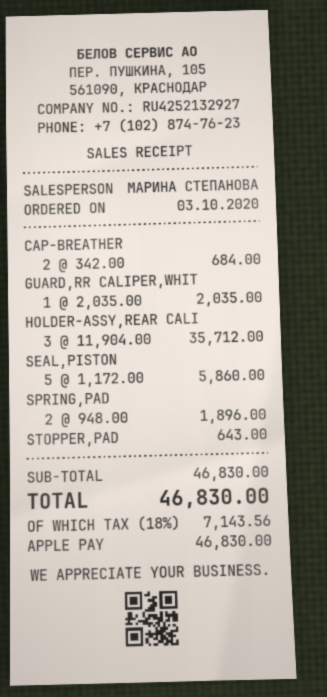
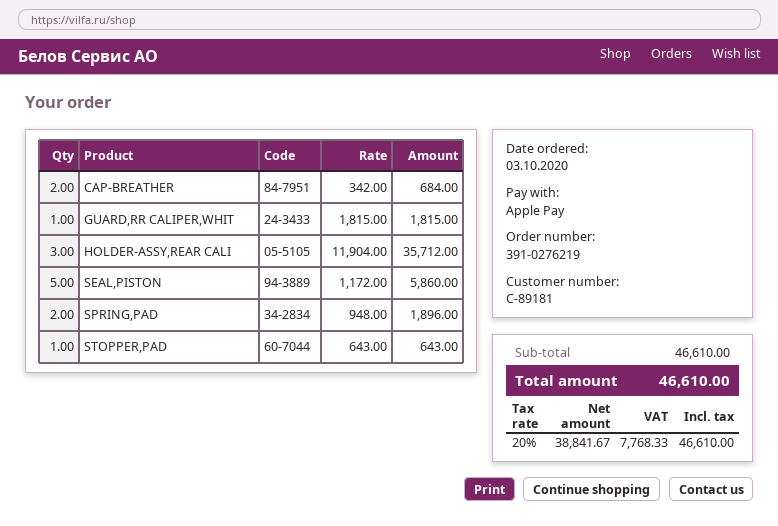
GUARD,RR CALIPER,WHIT: 1 x 2035.00 = 2035.00 -> 1 x 1815.00 = 1815.00
subtotal: 46830.00 -> 46610.00
tax: 18% = 7143.56 -> 20% = 7768.33
total: 46830.00 -> 46610.00

